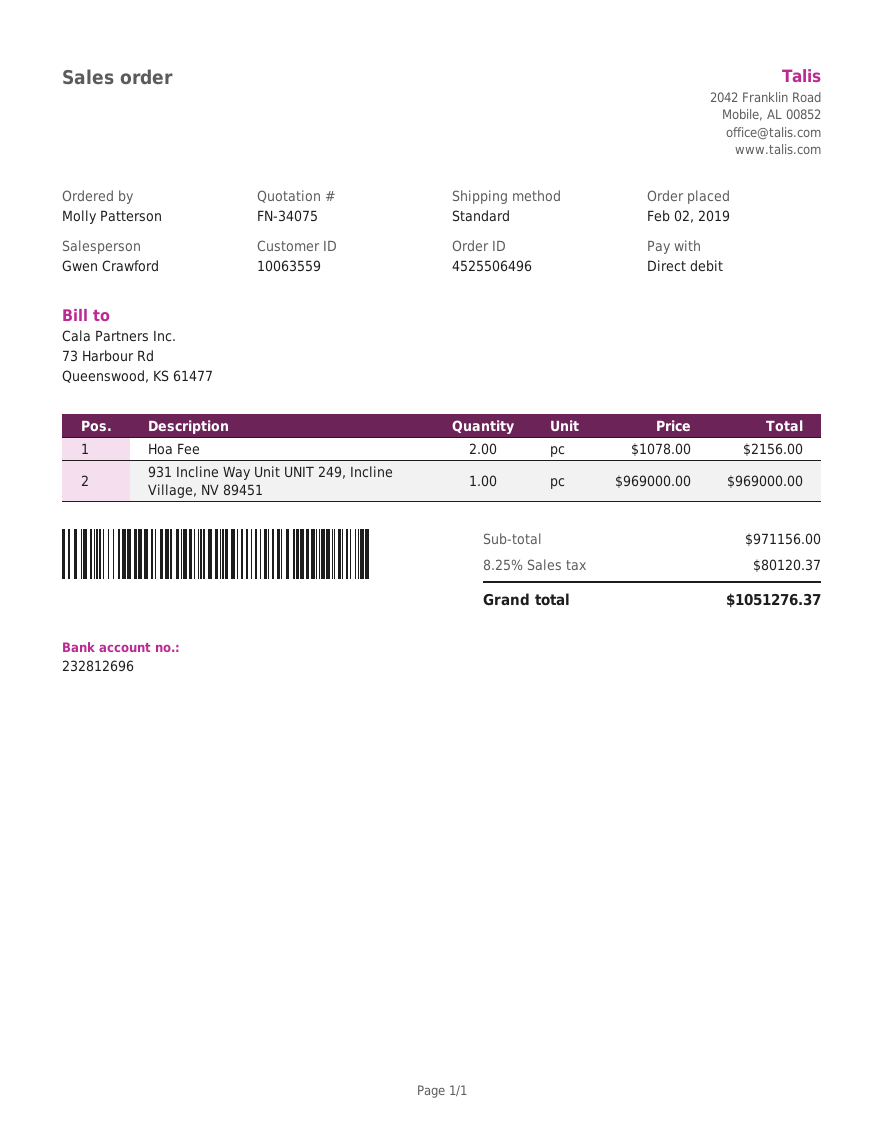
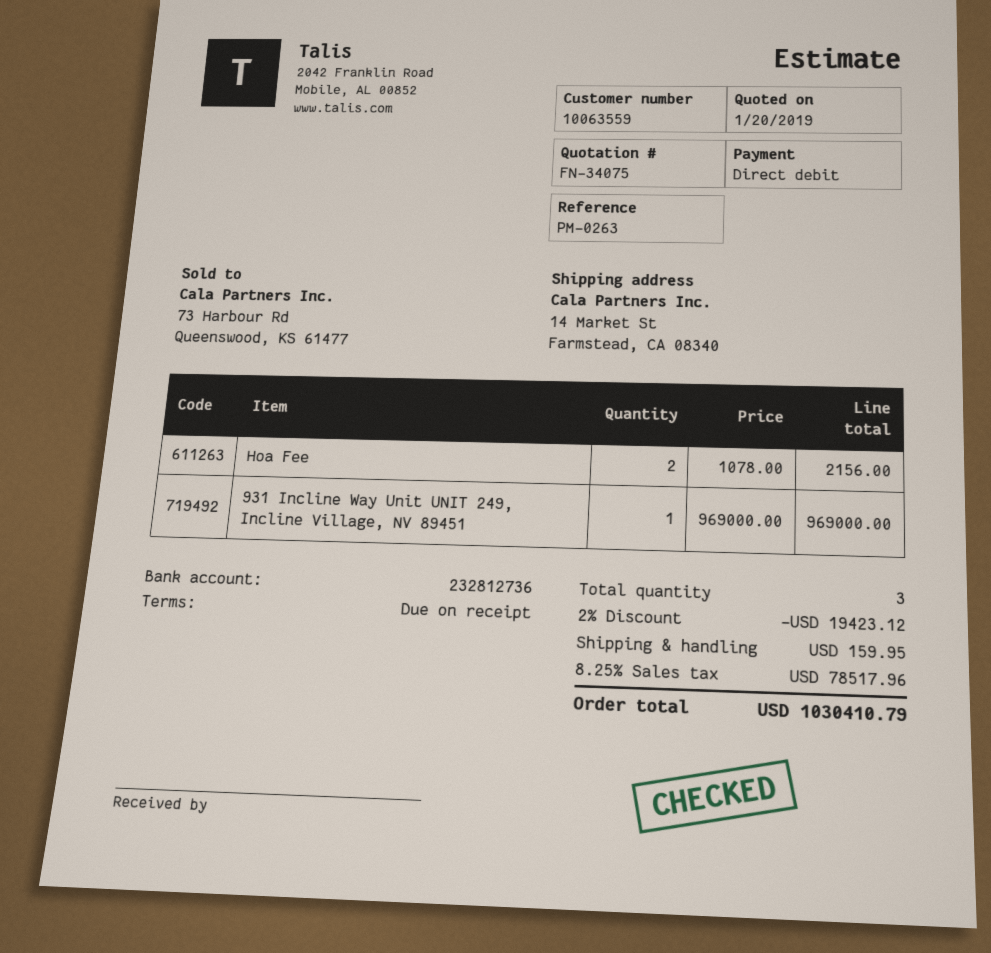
bank account: 232812696 -> 232812736
discount: none -> 2% = 19423.12
shipping: none -> 159.95
tax: 8.25% = 80120.37 -> 8.25% = 78517.96
total: 1051276.37 -> 1030410.79

